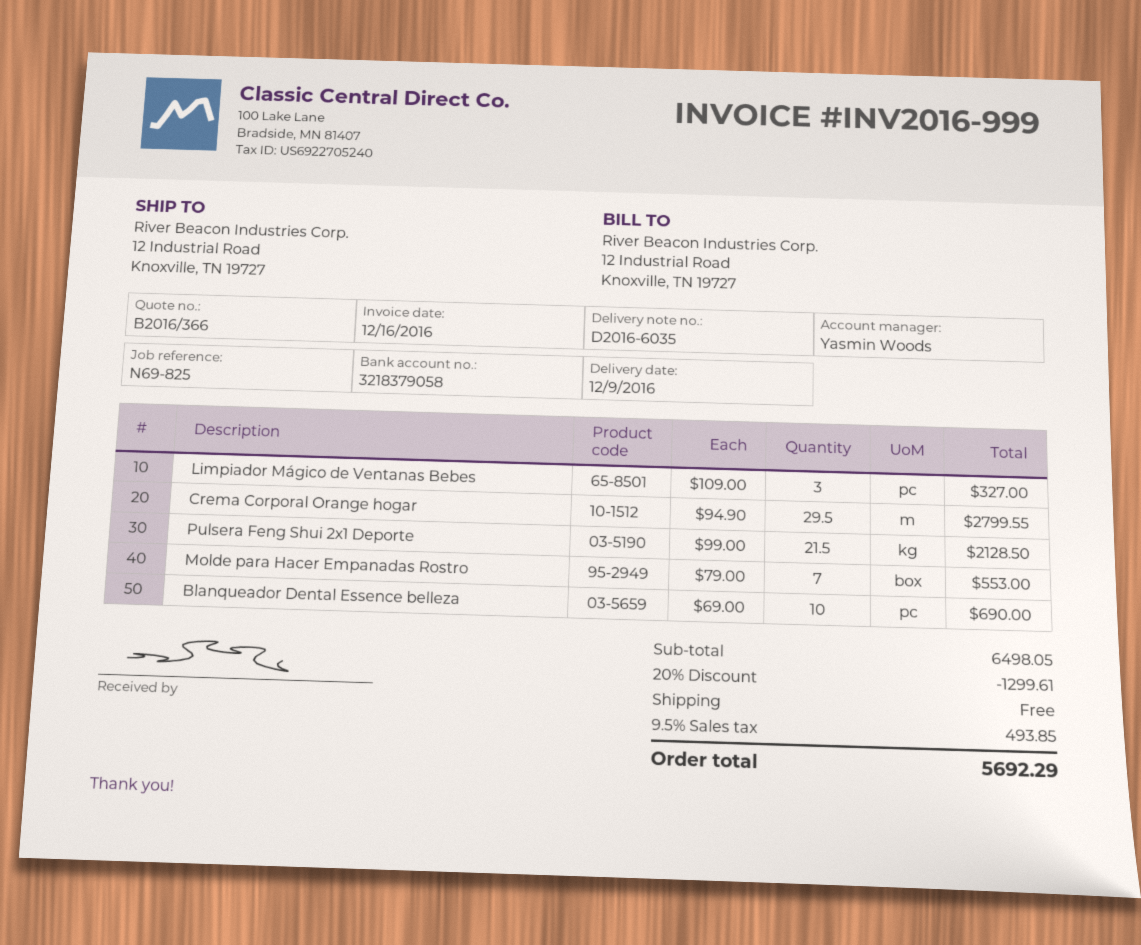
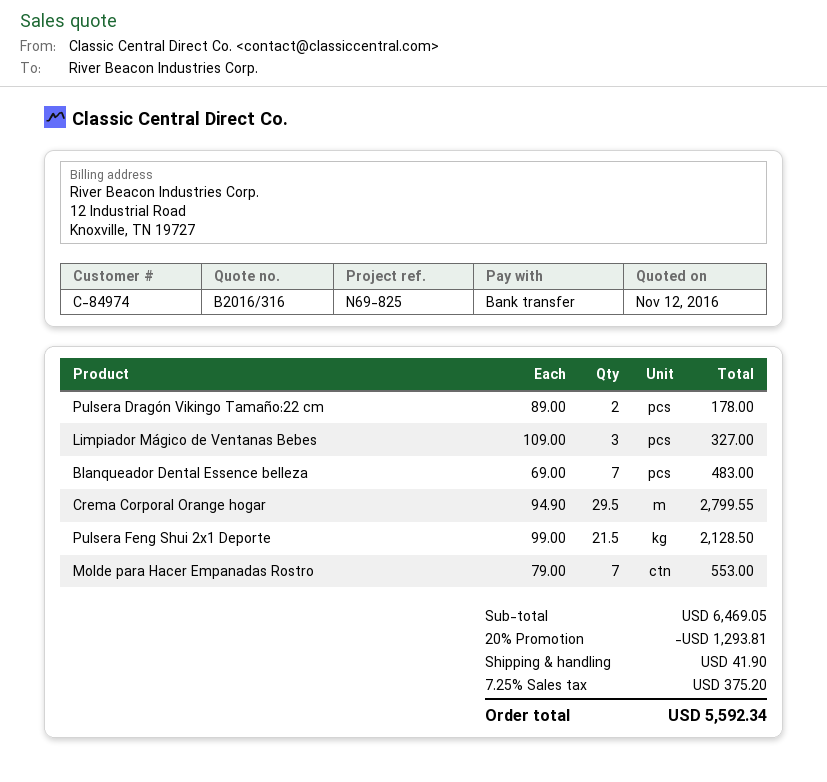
quote number: B2016/366 -> B2016/316
Blanqueador Dental Essence belleza: 10 x 69.00 = 690.00 -> 7 x 69.00 = 483.00
Pulsera Dragón Vikingo Tamaño:22 cm: none -> 2 x 89.00 = 178.00
subtotal: 6498.05 -> 6469.05
discount: 20% = 1299.61 -> 20% = 1293.81
shipping: 0.00 -> 41.90
tax: 9.5% = 493.85 -> 7.25% = 375.20
total: 5692.29 -> 5592.34

